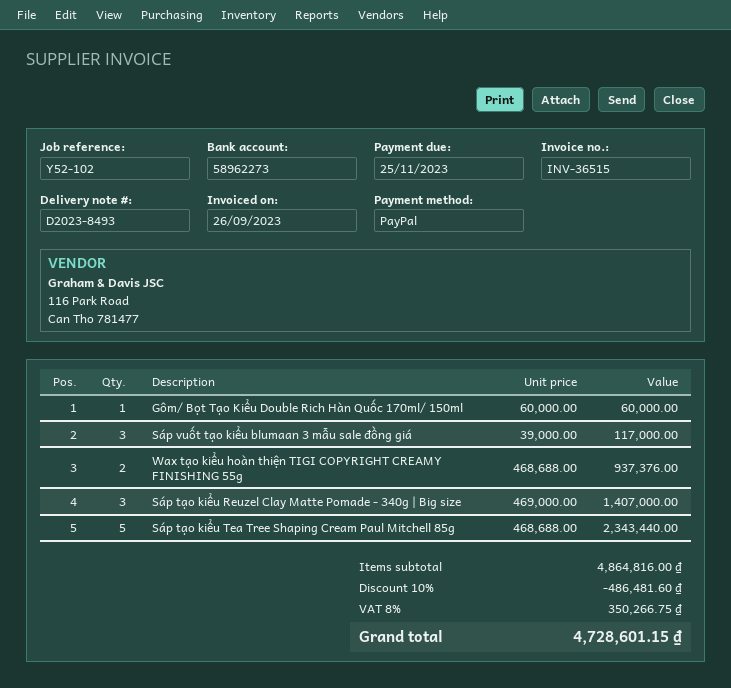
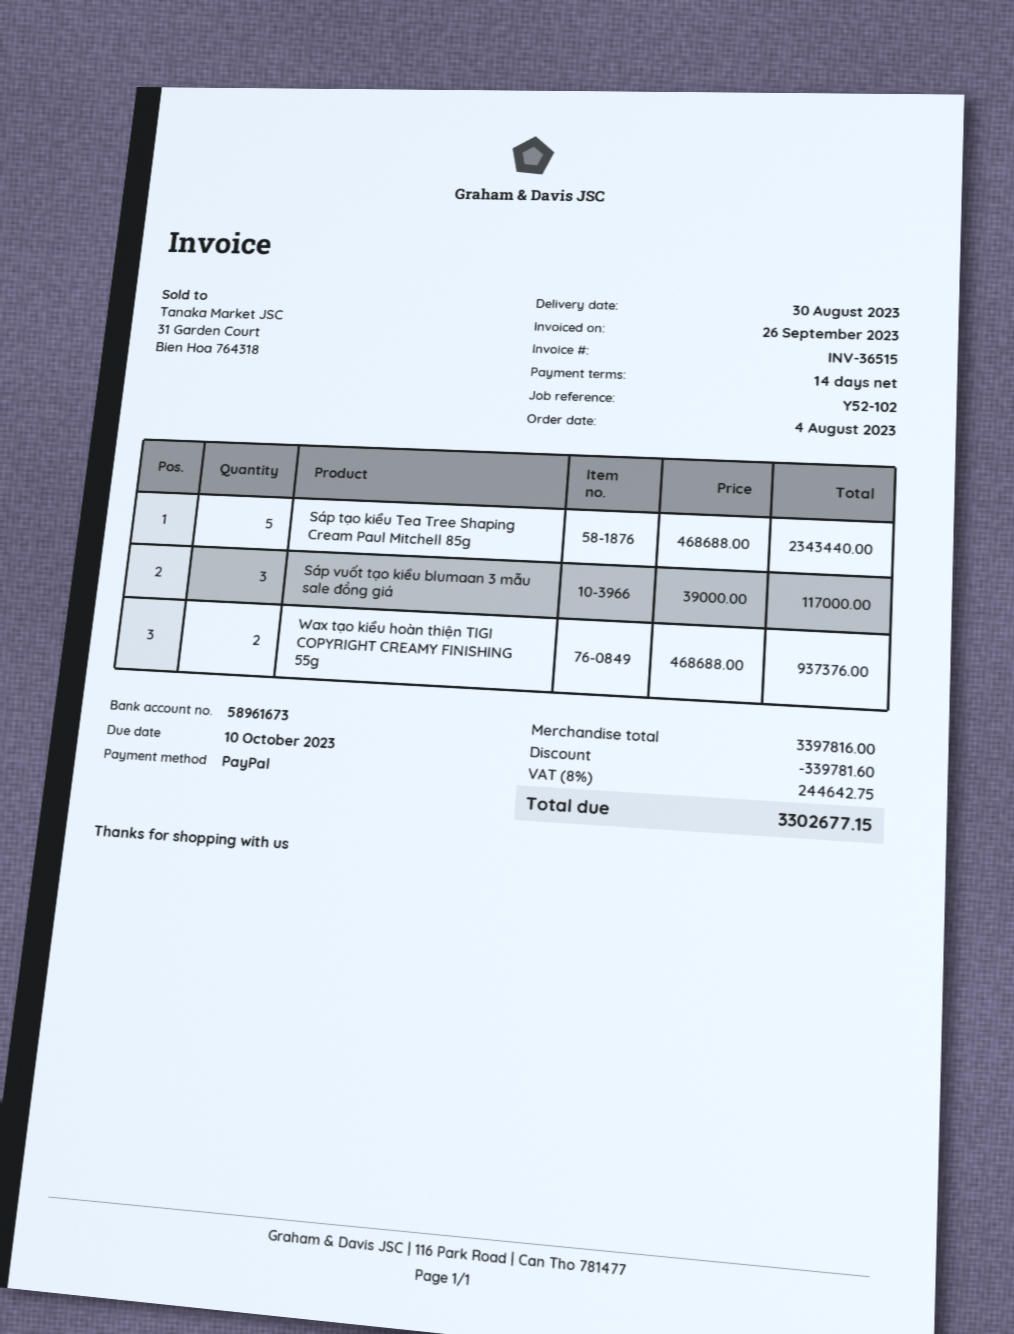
due date: 2023-11-25 -> 2023-10-10
bank account: 58962273 -> 58961673
Gôm/ Bọt Tạo Kiểu Double Rich Hàn Quốc 170ml/ 150ml: 1 x 60000.00 = 60000.00 -> none
Sáp tạo kiểu Reuzel Clay Matte Pomade - 340g | Big size: 3 x 469000.00 = 1407000.00 -> none
subtotal: 4864816.00 -> 3397816.00
discount: 486481.60 -> 339781.60
tax: 8% = 350266.75 -> 8% = 244642.75
total: 4728601.15 -> 3302677.15

